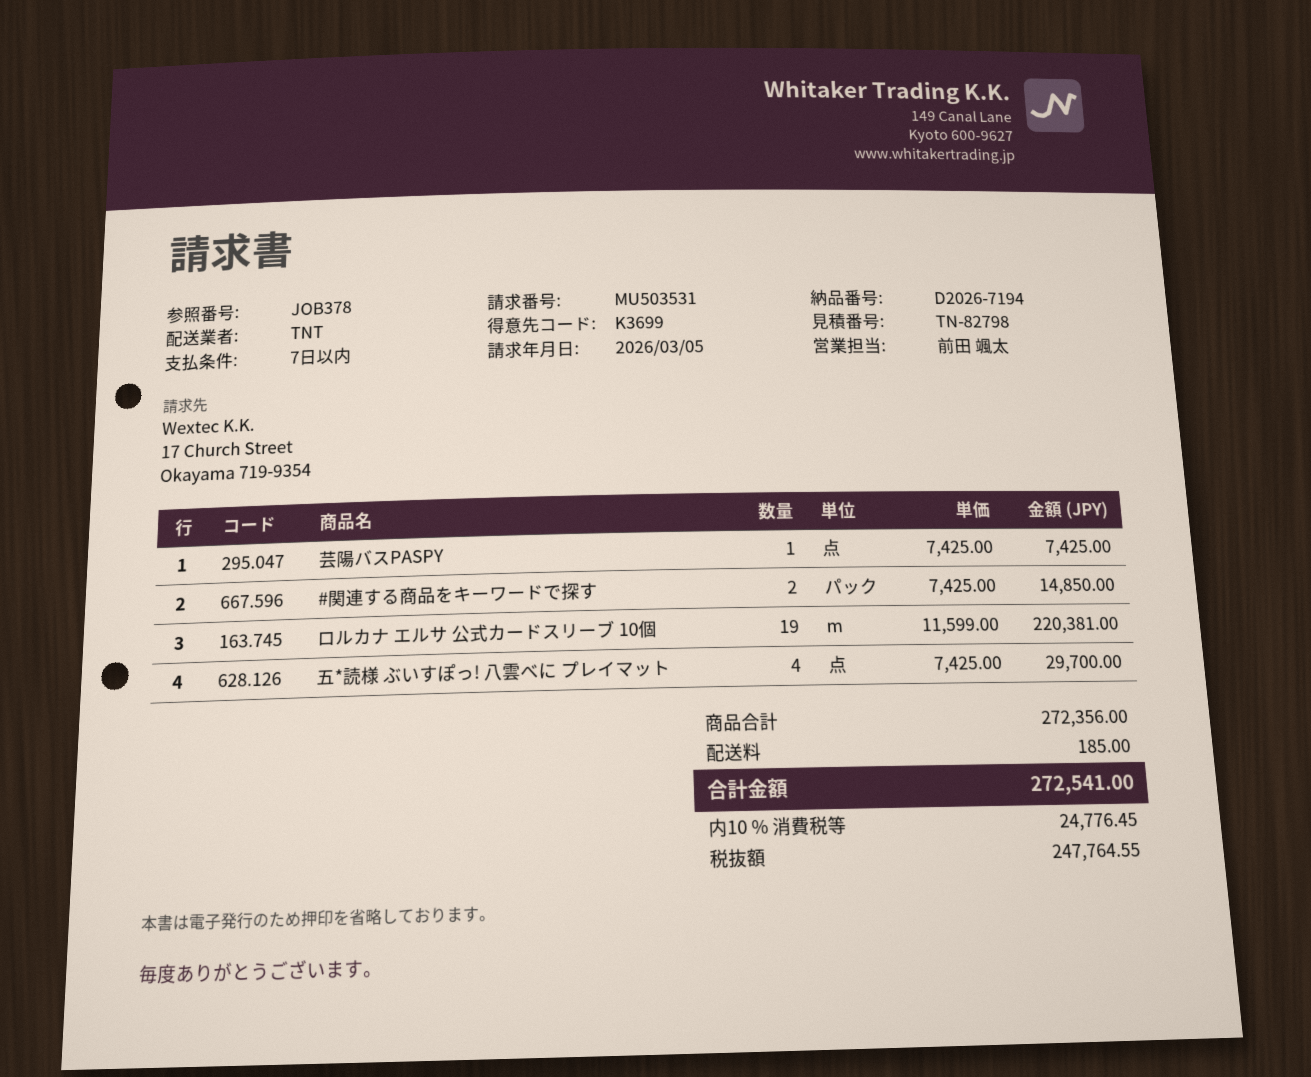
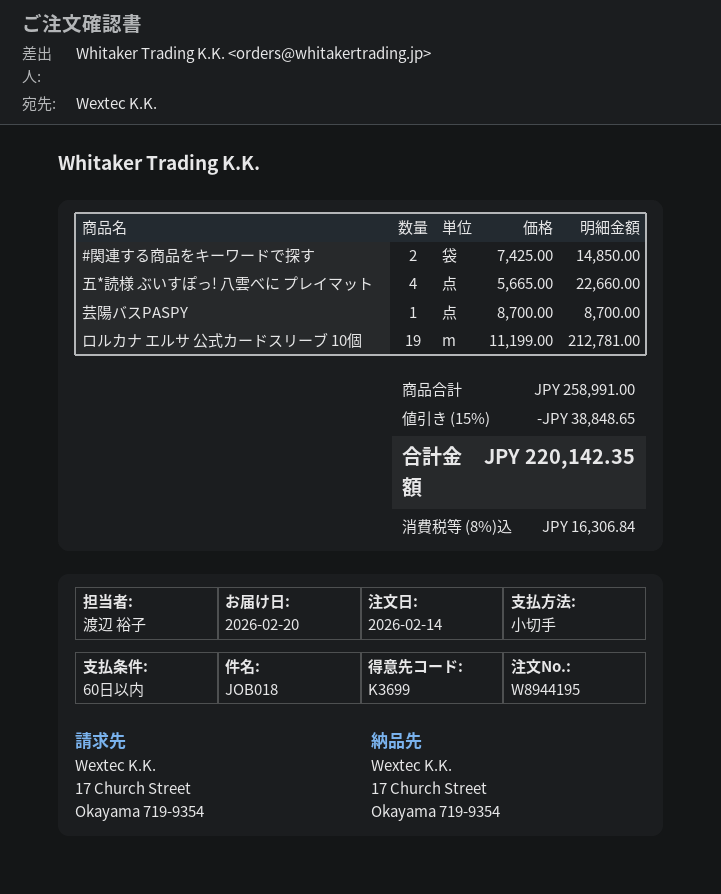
payment terms: 7 days -> 60 days
reference: JOB378 -> JOB018
sales rep: 前田 颯太 -> 渡辺 裕子
芸陽バスPASPY: 1 x 7425.00 = 7425.00 -> 1 x 8700.00 = 8700.00
ロルカナ エルサ 公式カードスリーブ 10個: 19 x 11599.00 = 220381.00 -> 19 x 11199.00 = 212781.00
五*読様 ぶいすぽっ! 八雲べに プレイマット: 4 x 7425.00 = 29700.00 -> 4 x 5665.00 = 22660.00
subtotal: 272356.00 -> 258991.00
discount: none -> 15% = 38848.65
shipping: 185.00 -> none
tax: 10% = 24776.45 -> 8% = 16306.84
total: 272541.00 -> 220142.35

